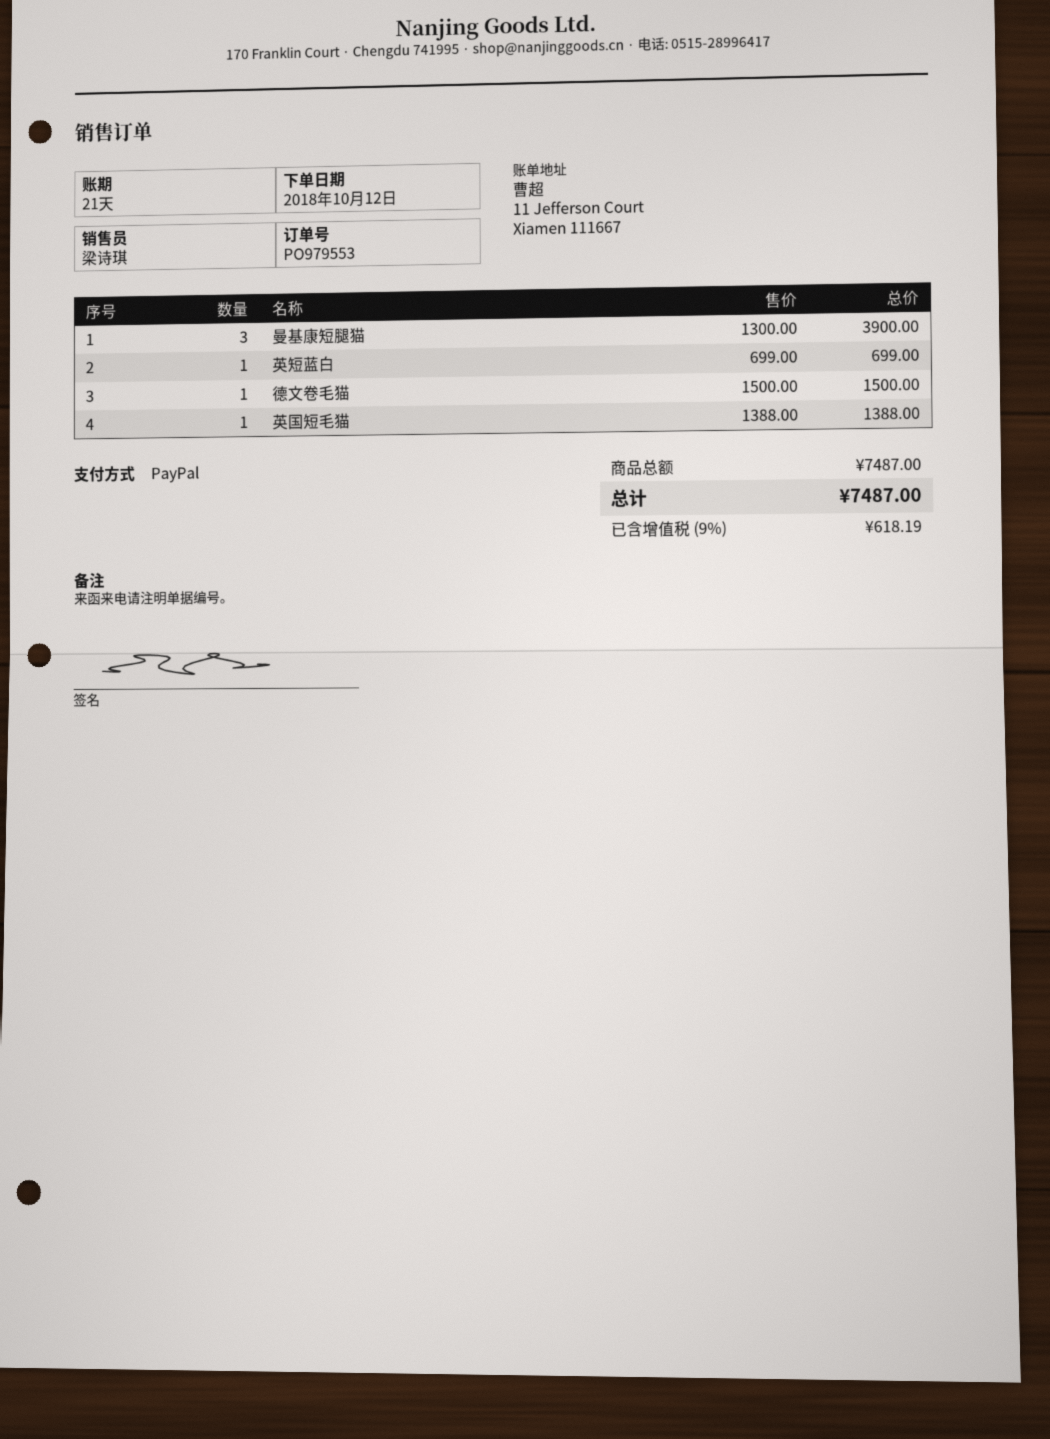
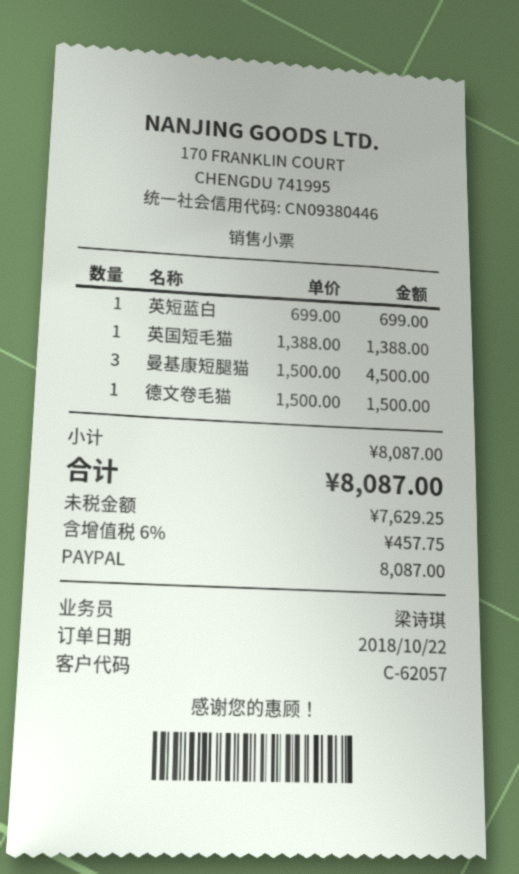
order date: 2018-10-12 -> 2018-10-22
曼基康短腿猫: 3 x 1300.00 = 3900.00 -> 3 x 1500.00 = 4500.00
subtotal: 7487.00 -> 8087.00
tax: 9% = 618.19 -> 6% = 457.75
total: 7487.00 -> 8087.00

